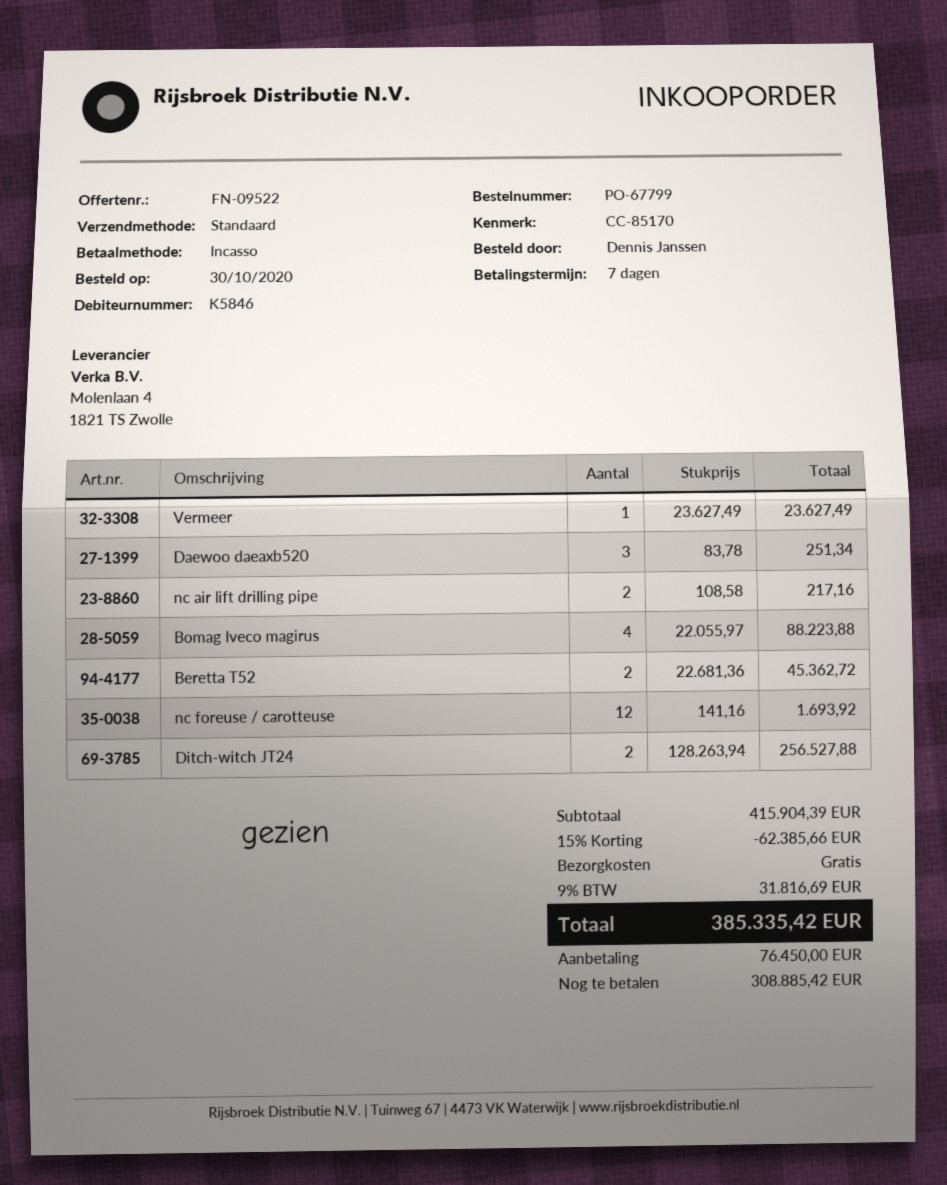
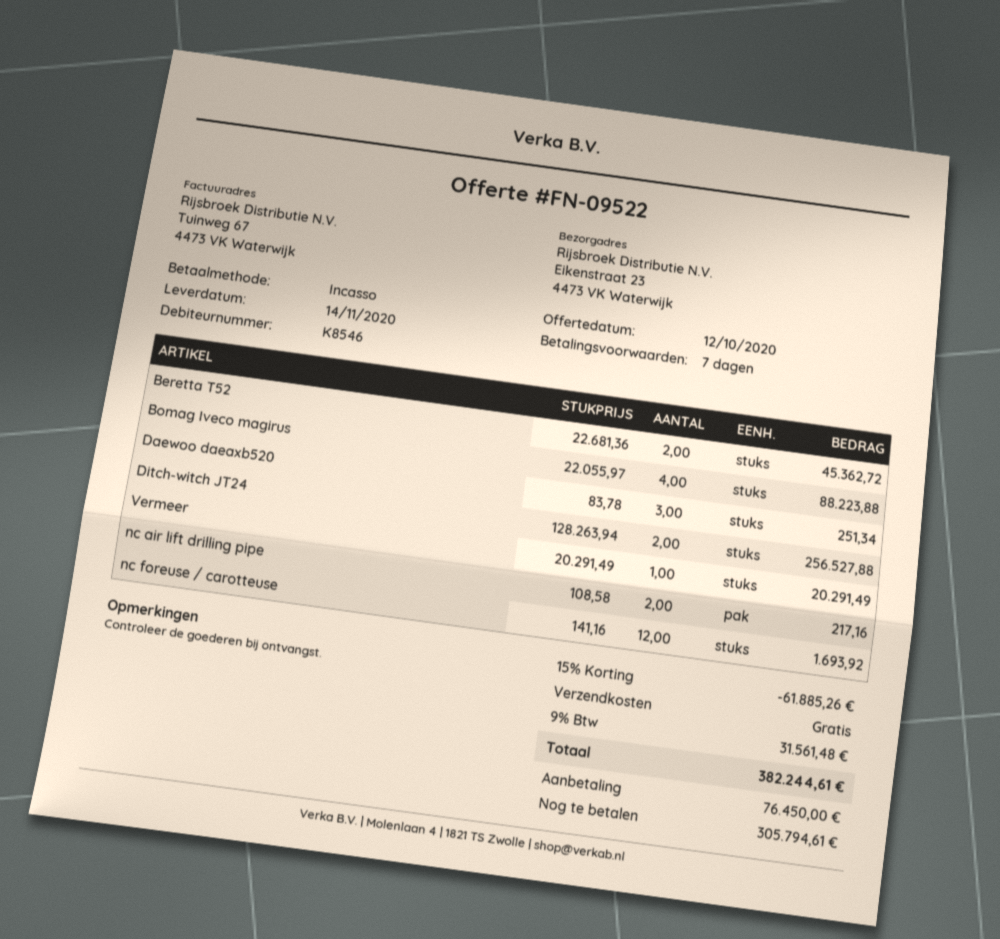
customer number: K5846 -> K8546
Vermeer: 1 x 23627.49 = 23627.49 -> 1 x 20291.49 = 20291.49
discount: 15% = 62385.66 -> 15% = 61885.26
tax: 9% = 31816.69 -> 9% = 31561.48
total: 385335.42 -> 382244.61
balance: 308885.42 -> 305794.61

